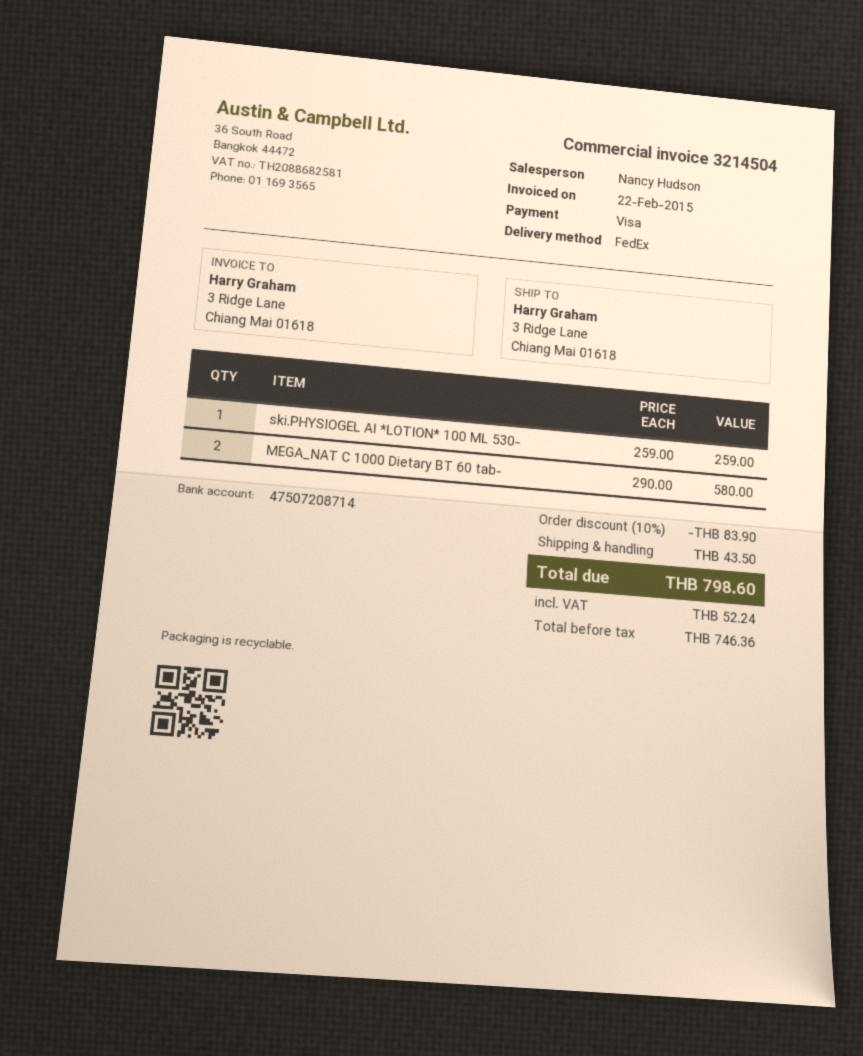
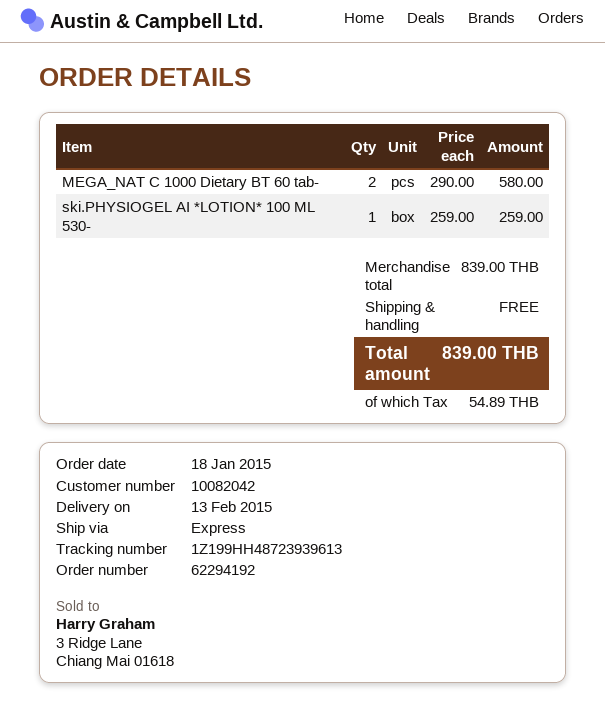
shipping method: FedEx -> express
discount: 10% = 83.90 -> none
shipping: 43.50 -> 0.00
tax: 52.24 -> 54.89
total: 798.60 -> 839.00

